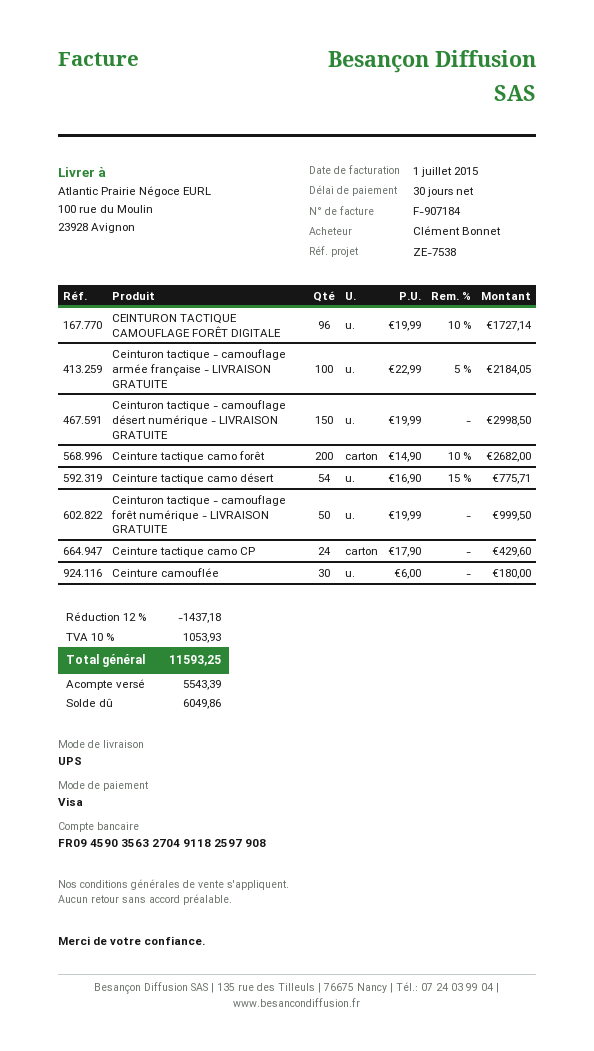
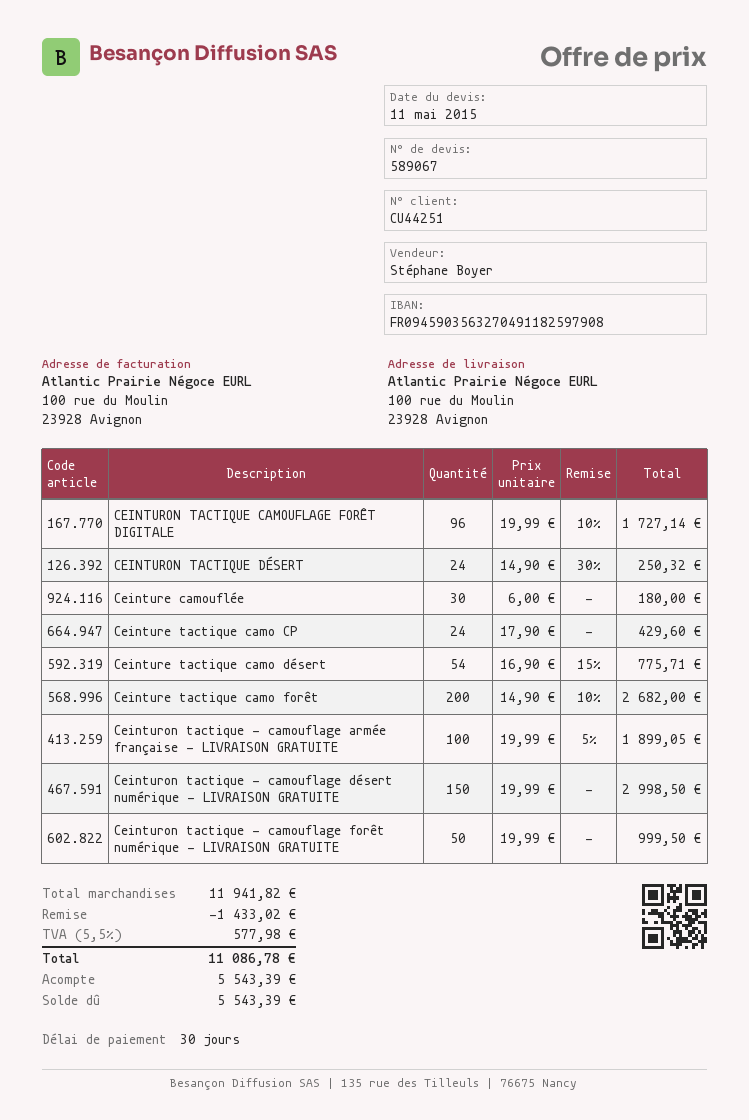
Ceinturon tactique - camouflage armée française - LIVRAISON GRATUITE: 100 x 22.99 - 5% = 2184.05 -> 100 x 19.99 - 5% = 1899.05
CEINTURON TACTIQUE DÉSERT: none -> 24 x 14.90 - 30% = 250.32
discount: 1437.18 -> 1433.02
tax: 10% = 1053.93 -> 5.5% = 577.98
total: 11593.25 -> 11086.78
balance: 6049.86 -> 5543.39

